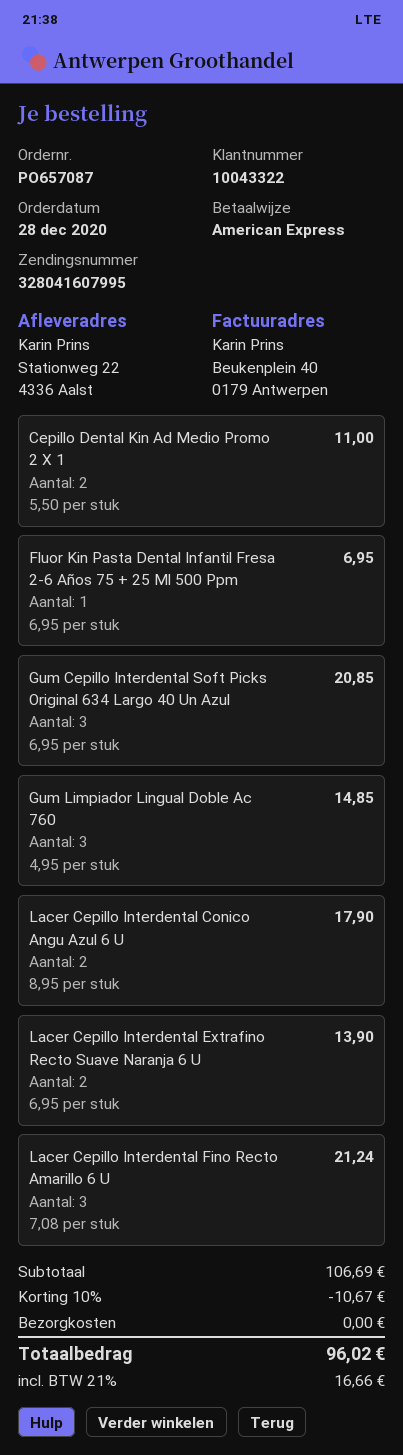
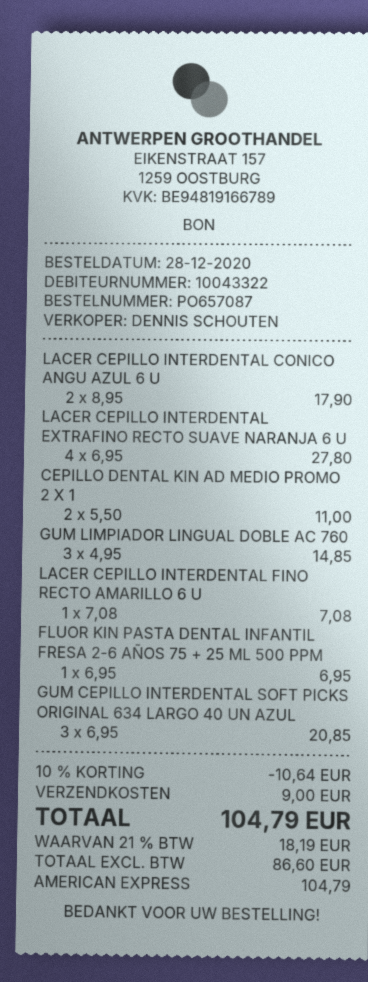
Lacer Cepillo Interdental Extrafino Recto Suave Naranja 6 U: 2 x 6.95 = 13.90 -> 4 x 6.95 = 27.80
Lacer Cepillo Interdental Fino Recto Amarillo 6 U: 3 x 7.08 = 21.24 -> 1 x 7.08 = 7.08
discount: 10% = 10.67 -> 10% = 10.64
shipping: 0.00 -> 9.00
tax: 21% = 16.66 -> 21% = 18.19
total: 96.02 -> 104.79

